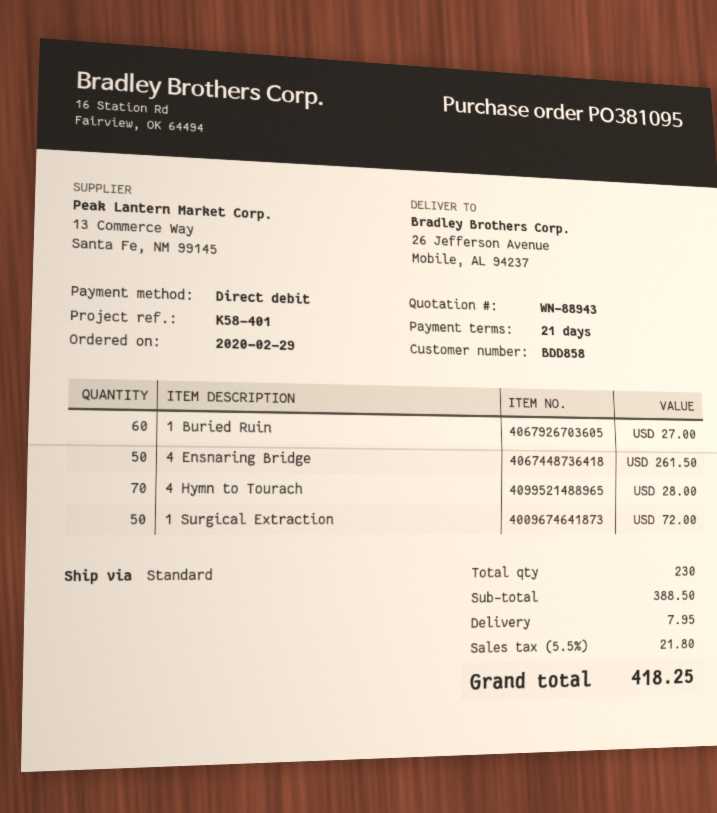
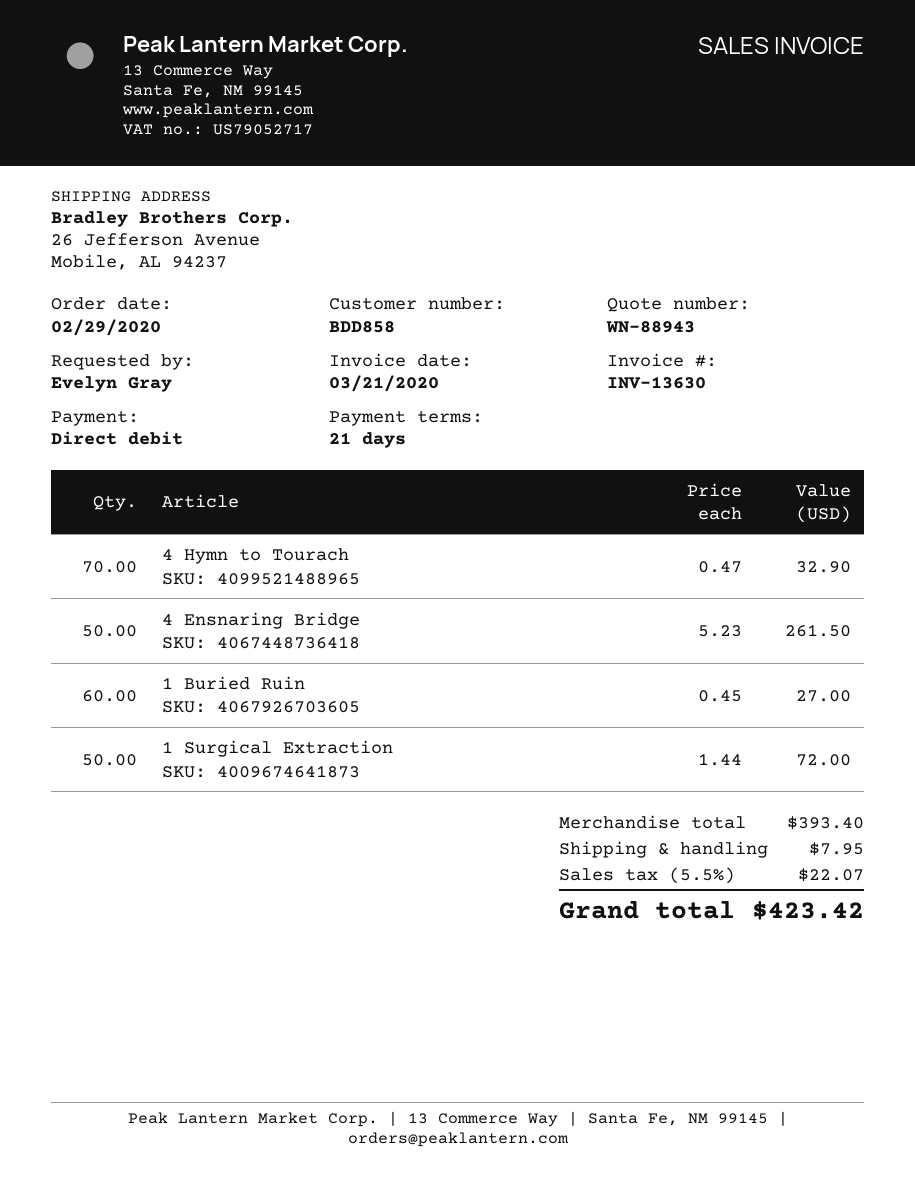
4 Hymn to Tourach: 70 for 28.00 -> 70 for 32.90
subtotal: 388.50 -> 393.40
tax: 5.5% = 21.80 -> 5.5% = 22.07
total: 418.25 -> 423.42

